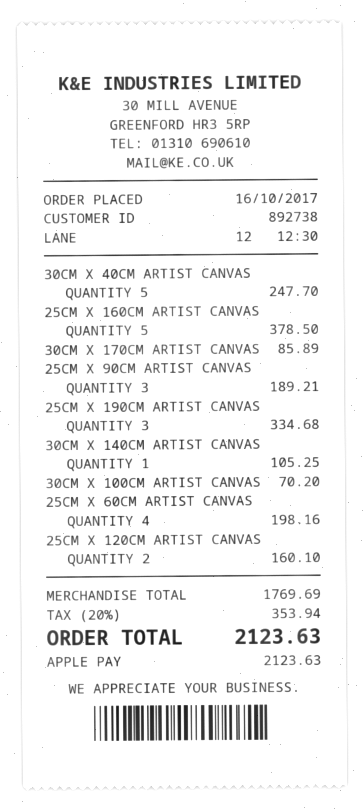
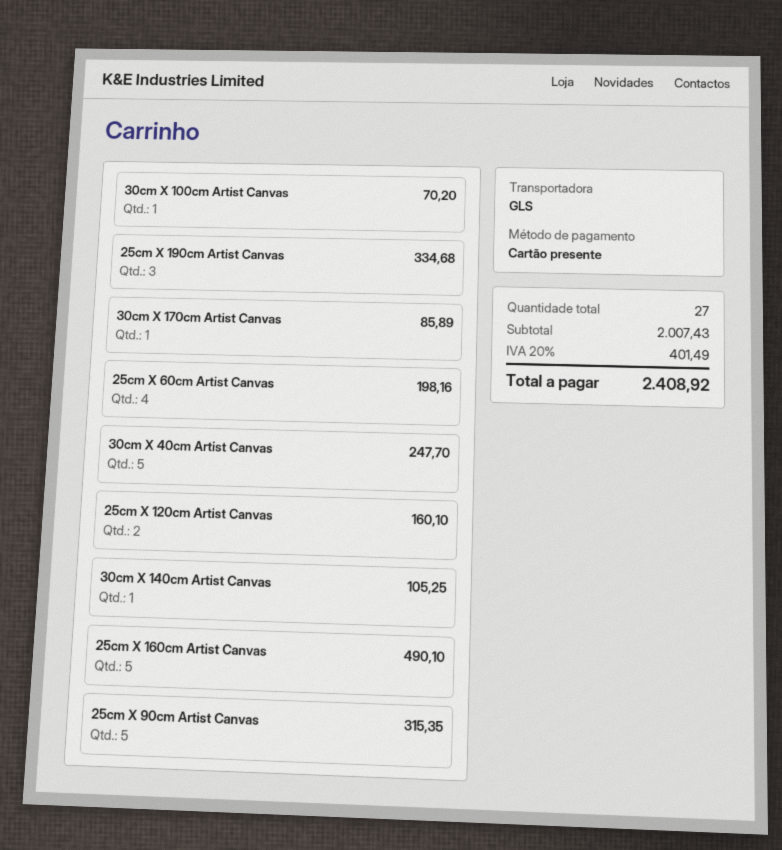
payment method: Apple Pay -> gift card
25CM X 160CM ARTIST CANVAS: 5 for 378.50 -> 5 for 490.10
25CM X 90CM ARTIST CANVAS: 3 for 189.21 -> 5 for 315.35
subtotal: 1769.69 -> 2007.43
tax: 20% = 353.94 -> 20% = 401.49
total: 2123.63 -> 2408.92

